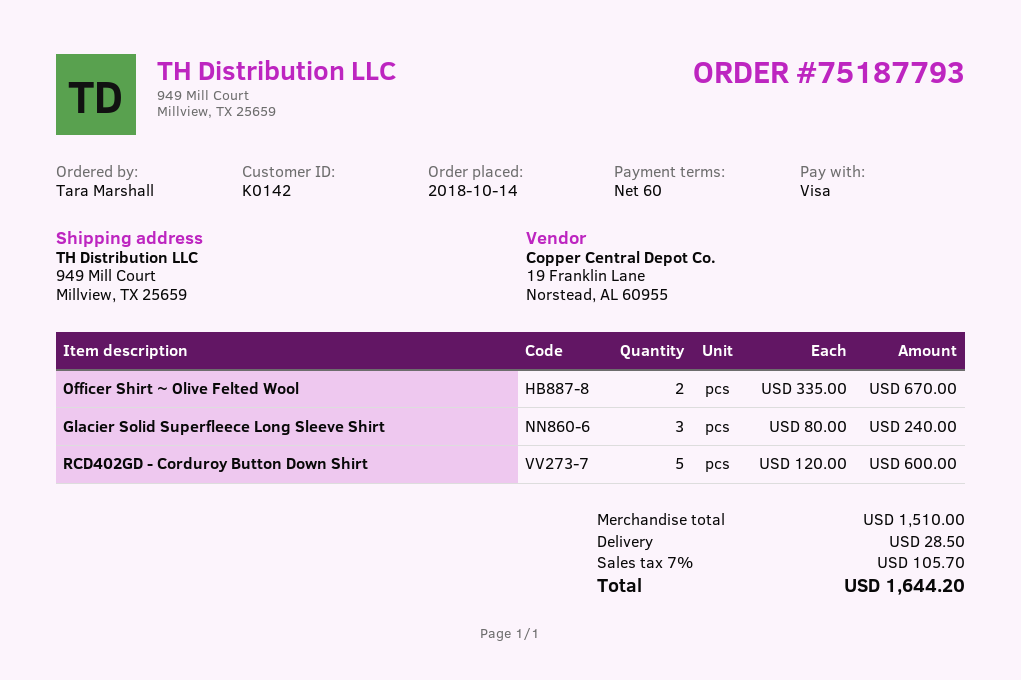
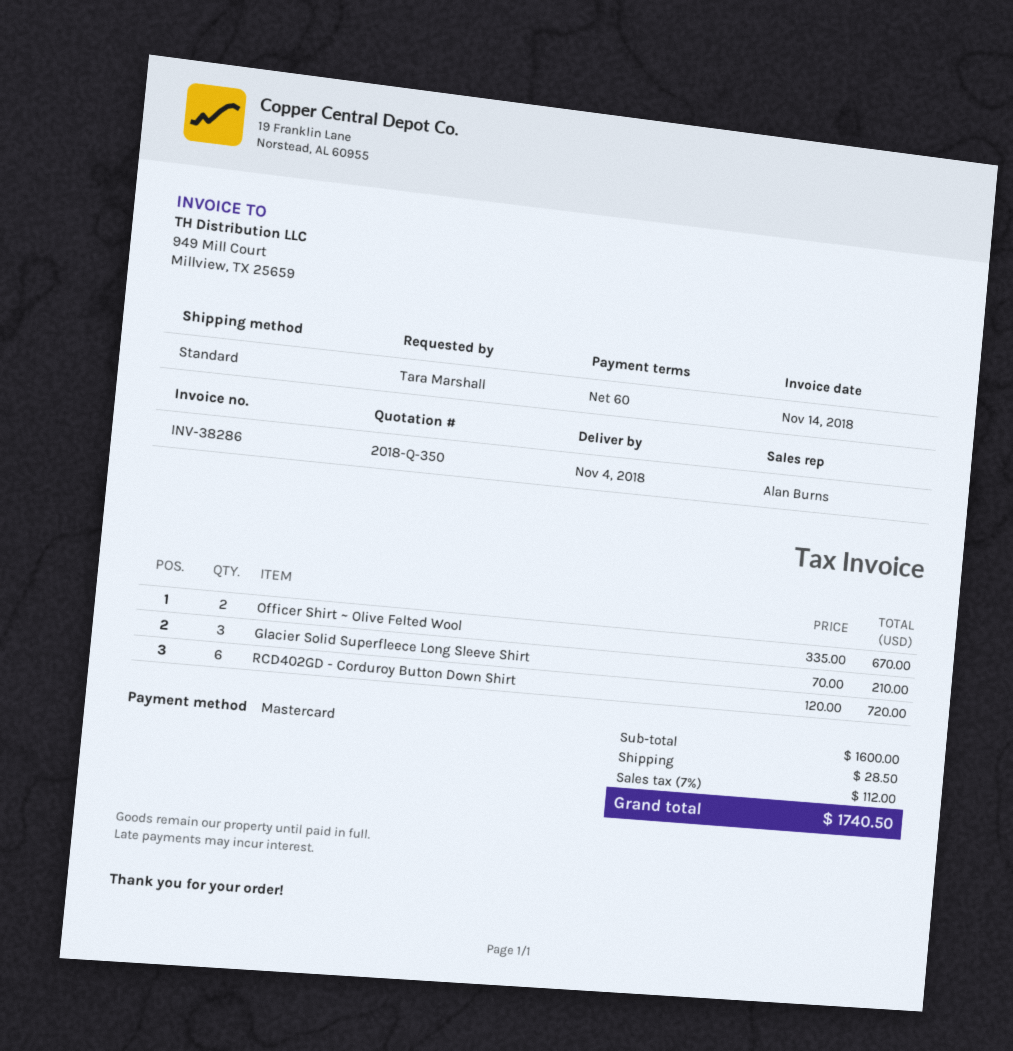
payment method: Visa -> Mastercard
Glacier Solid Superfleece Long Sleeve Shirt: 3 x 80.00 = 240.00 -> 3 x 70.00 = 210.00
RCD402GD - Corduroy Button Down Shirt: 5 x 120.00 = 600.00 -> 6 x 120.00 = 720.00
subtotal: 1510.00 -> 1600.00
tax: 7% = 105.70 -> 7% = 112.00
total: 1644.20 -> 1740.50

